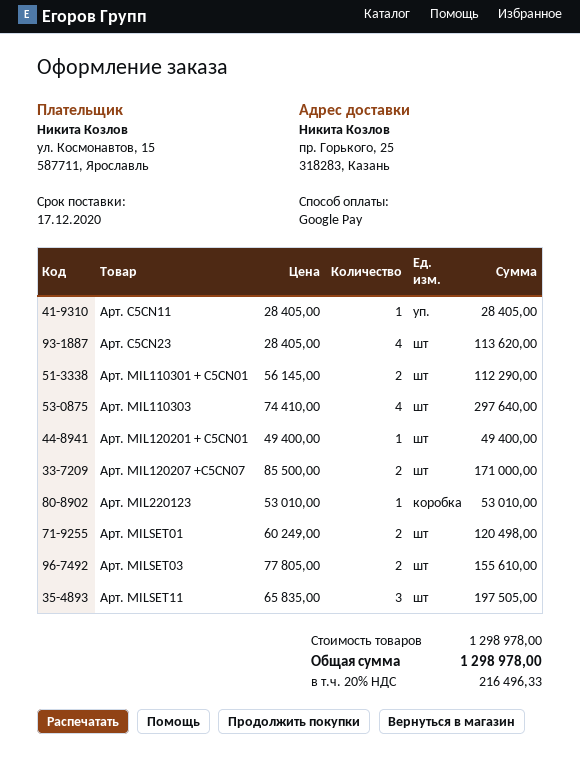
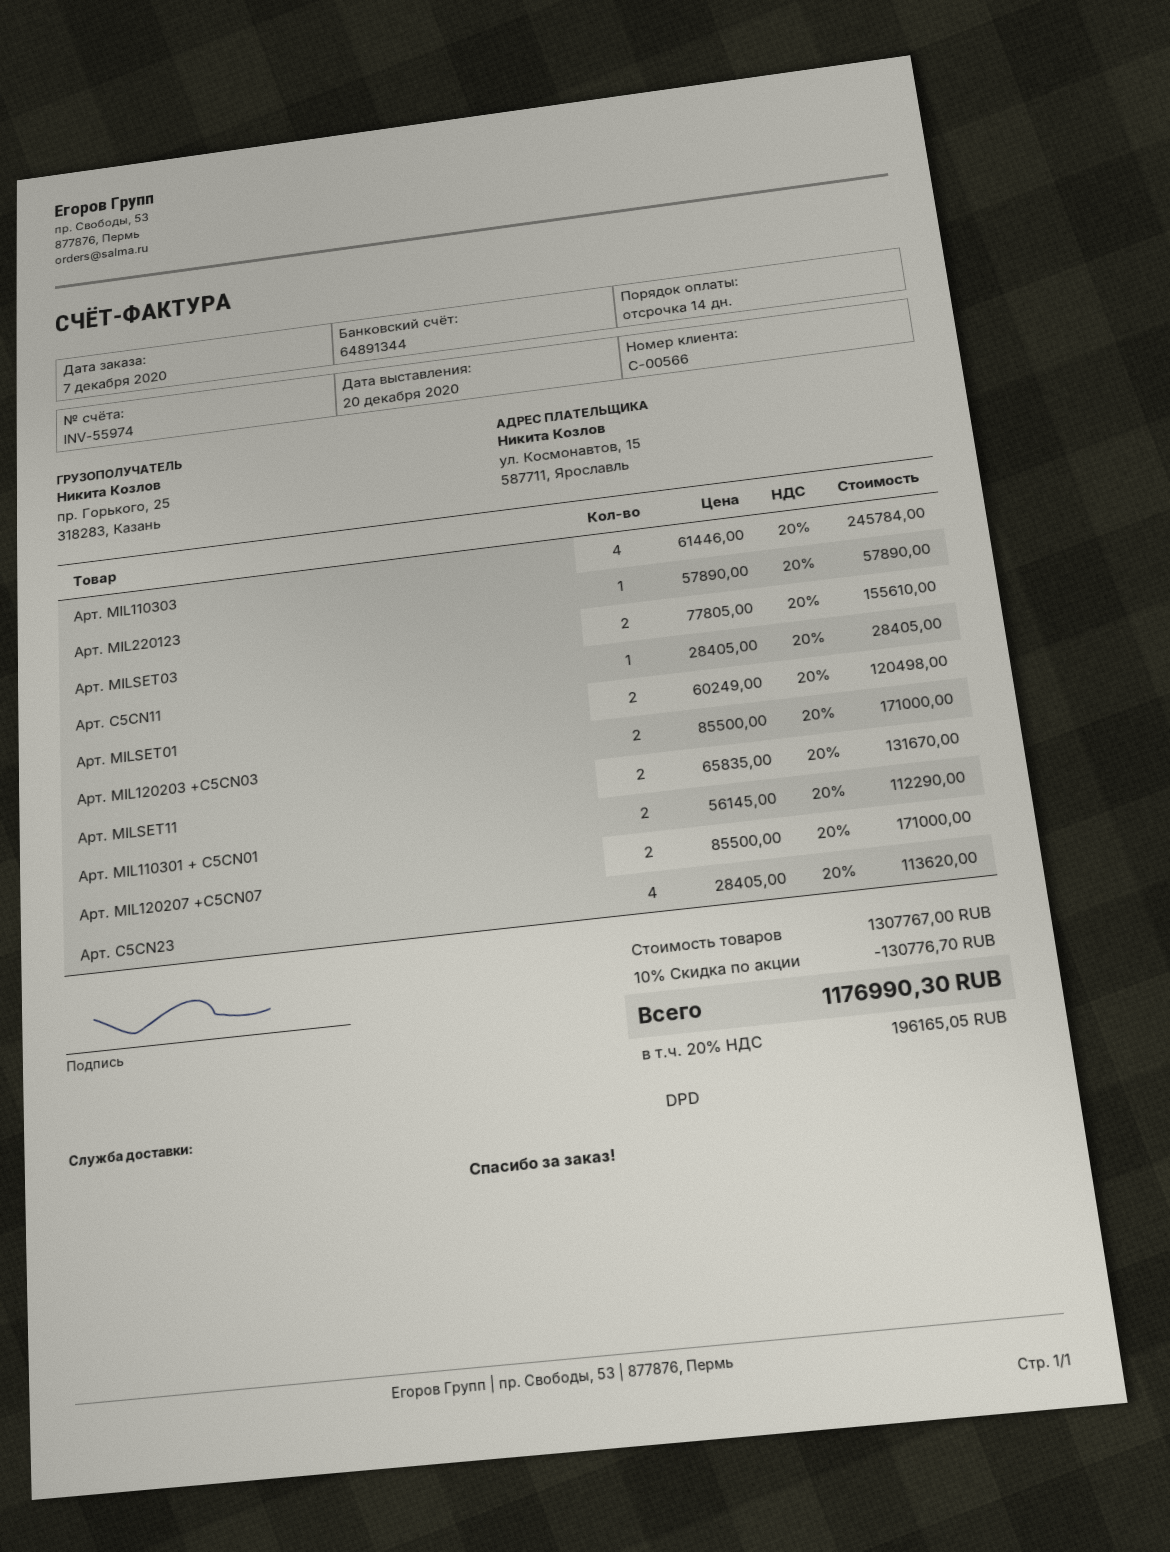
Арт. MIL110303: 4 x 74410.00 = 297640.00 -> 4 x 61446.00 = 245784.00
Арт. MIL120201 + C5CN01: 1 x 49400.00 = 49400.00 -> none
Арт. MIL220123: 1 x 53010.00 = 53010.00 -> 1 x 57890.00 = 57890.00
Арт. MILSET11: 3 x 65835.00 = 197505.00 -> 2 x 65835.00 = 131670.00
Арт. MIL120203 +C5CN03: none -> 2 x 85500.00 = 171000.00
subtotal: 1298978.00 -> 1307767.00
discount: none -> 10% = 130776.70
tax: 20% = 216496.33 -> 20% = 196165.05
total: 1298978.00 -> 1176990.30

